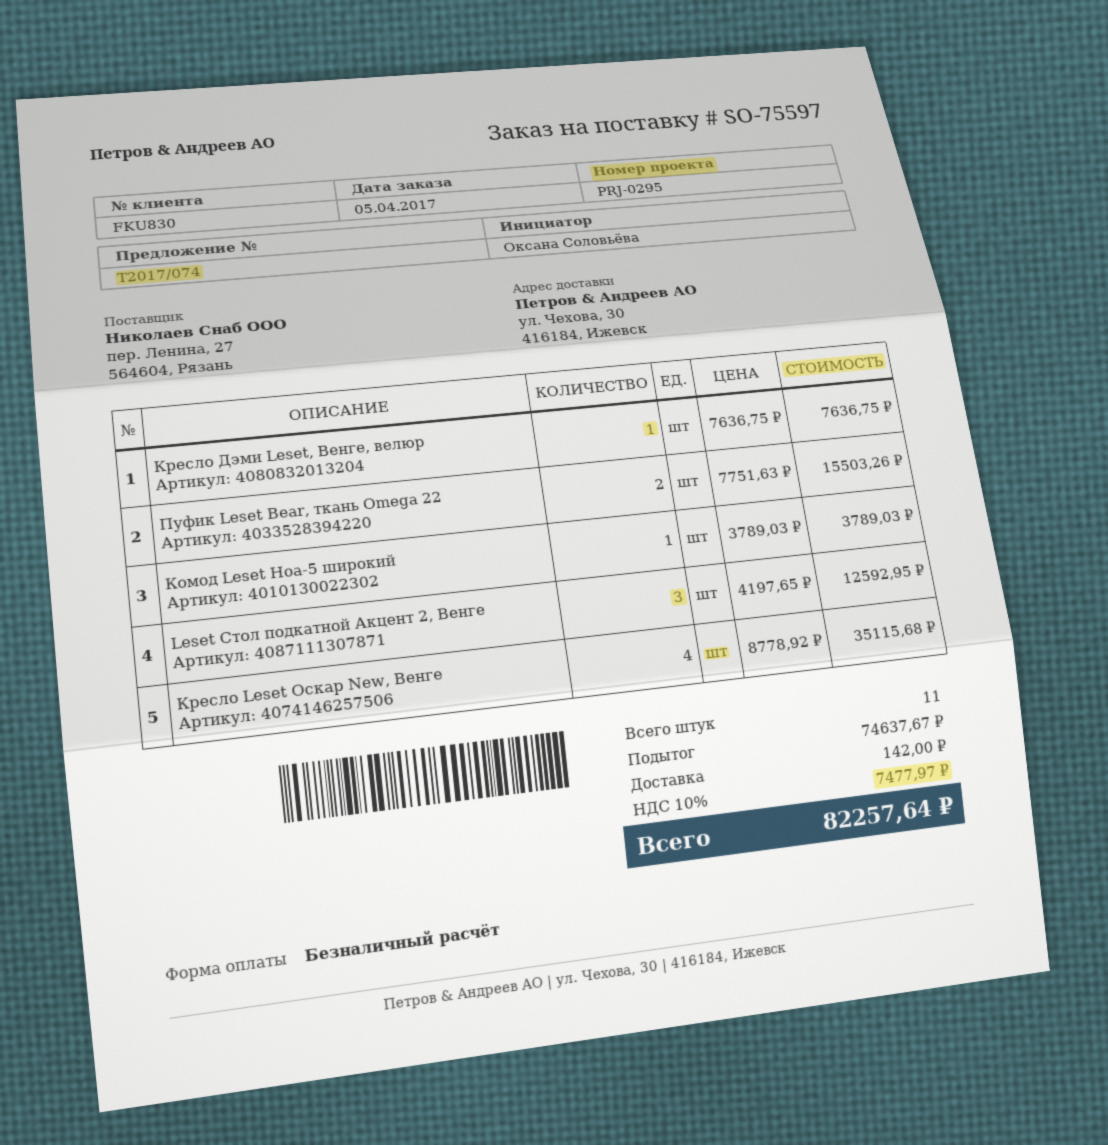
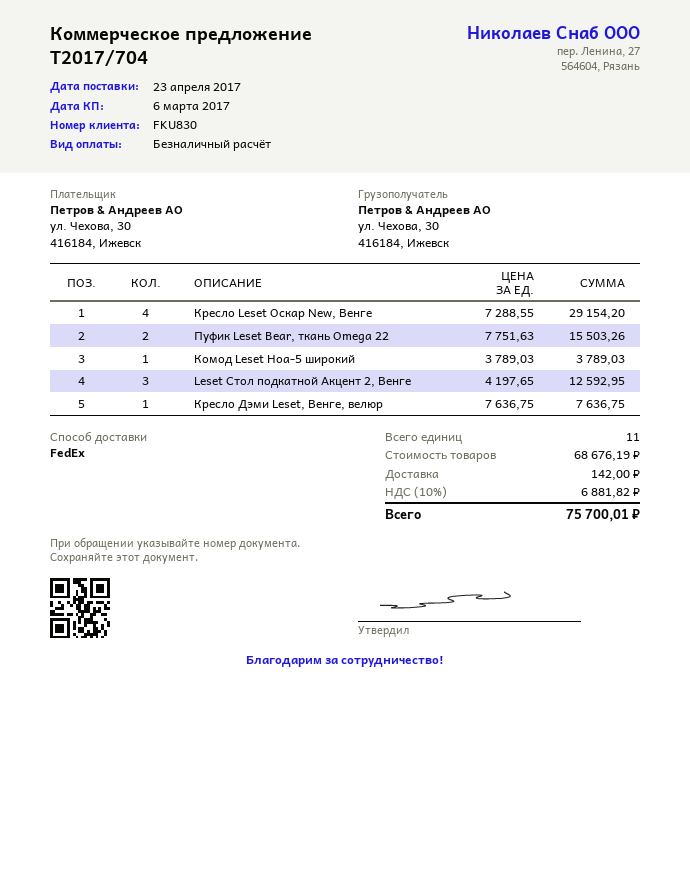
quote number: T2017/074 -> T2017/704
Кресло Leset Оскар New, Венге: 4 x 8778.92 = 35115.68 -> 4 x 7288.55 = 29154.20
subtotal: 74637.67 -> 68676.19
tax: 10% = 7477.97 -> 10% = 6881.82
total: 82257.64 -> 75700.01

